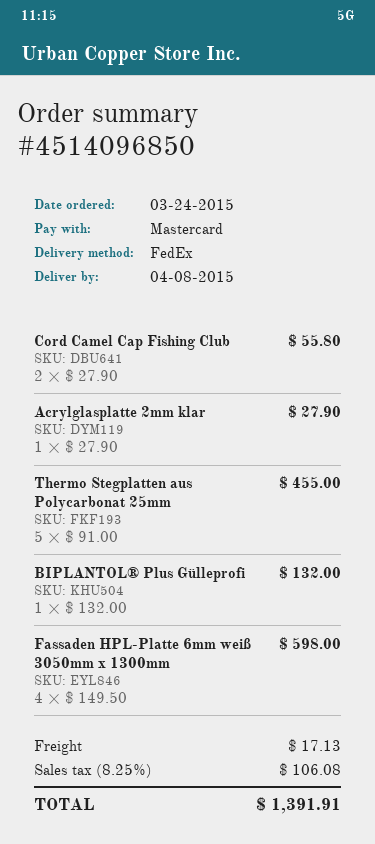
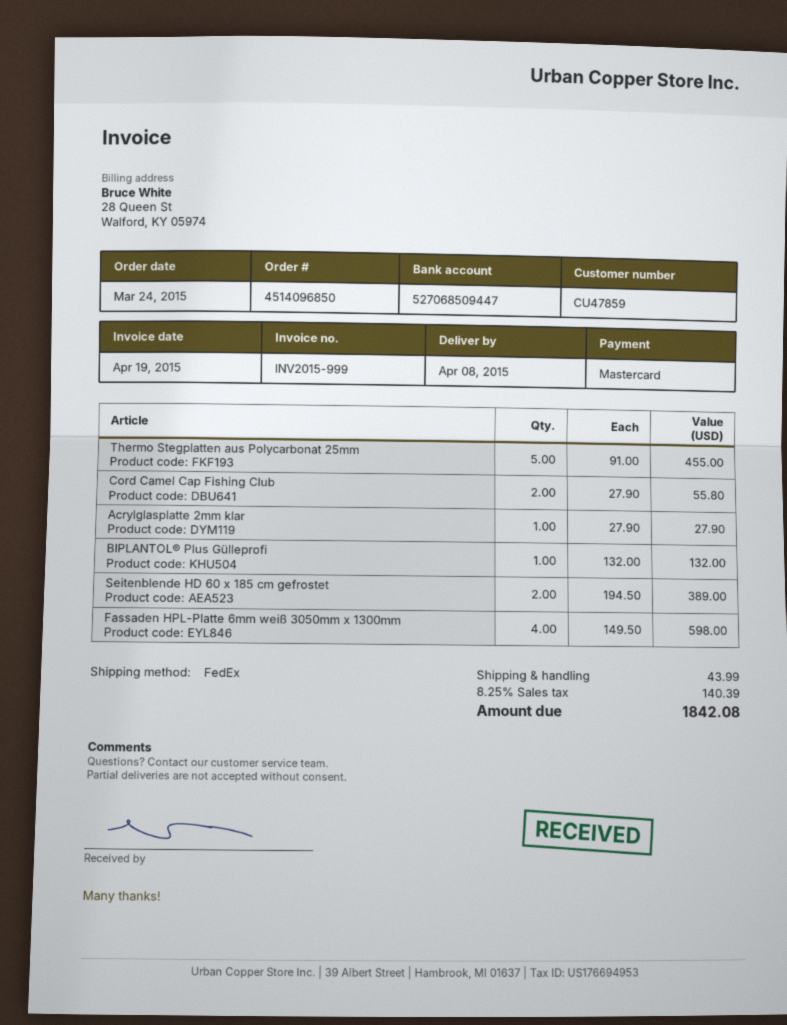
Seitenblende HD 60 x 185 cm gefrostet: none -> 2 x 194.50 = 389.00
shipping: 17.13 -> 43.99
tax: 8.25% = 106.08 -> 8.25% = 140.39
total: 1391.91 -> 1842.08

